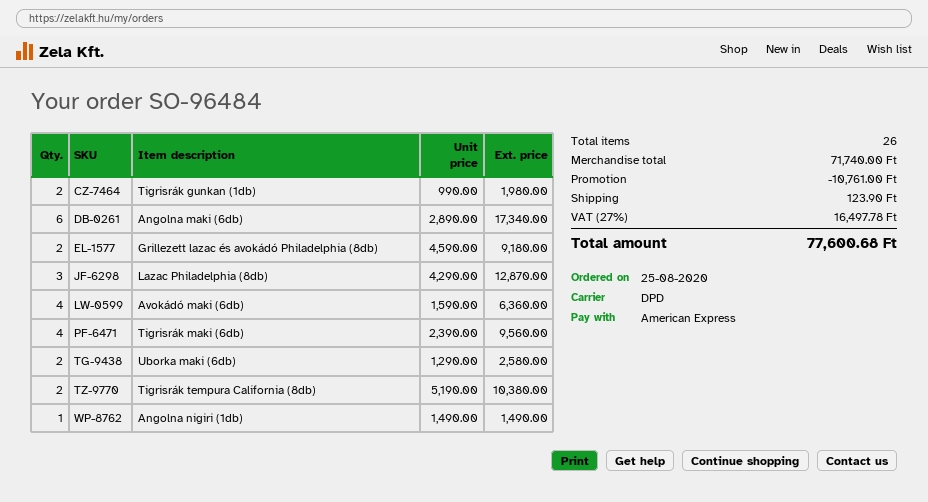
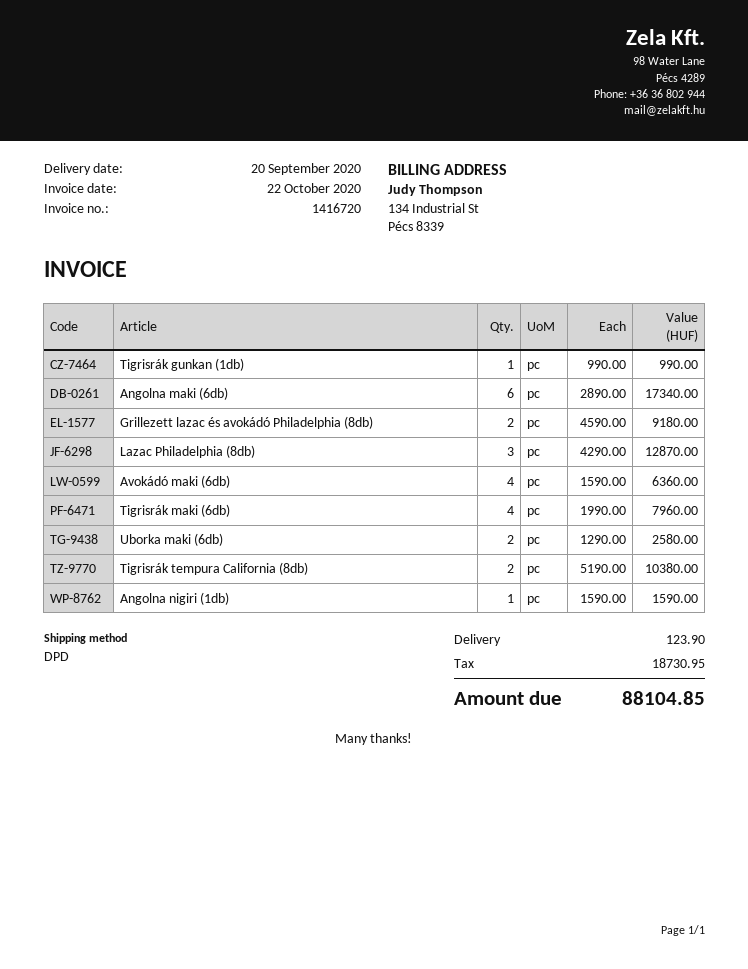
Tigrisrák gunkan (1db): 2 x 990.00 = 1980.00 -> 1 x 990.00 = 990.00
Tigrisrák maki (6db): 4 x 2390.00 = 9560.00 -> 4 x 1990.00 = 7960.00
Angolna nigiri (1db): 1 x 1490.00 = 1490.00 -> 1 x 1590.00 = 1590.00
discount: 10761.00 -> none
tax: 16497.78 -> 18730.95
total: 77600.68 -> 88104.85

